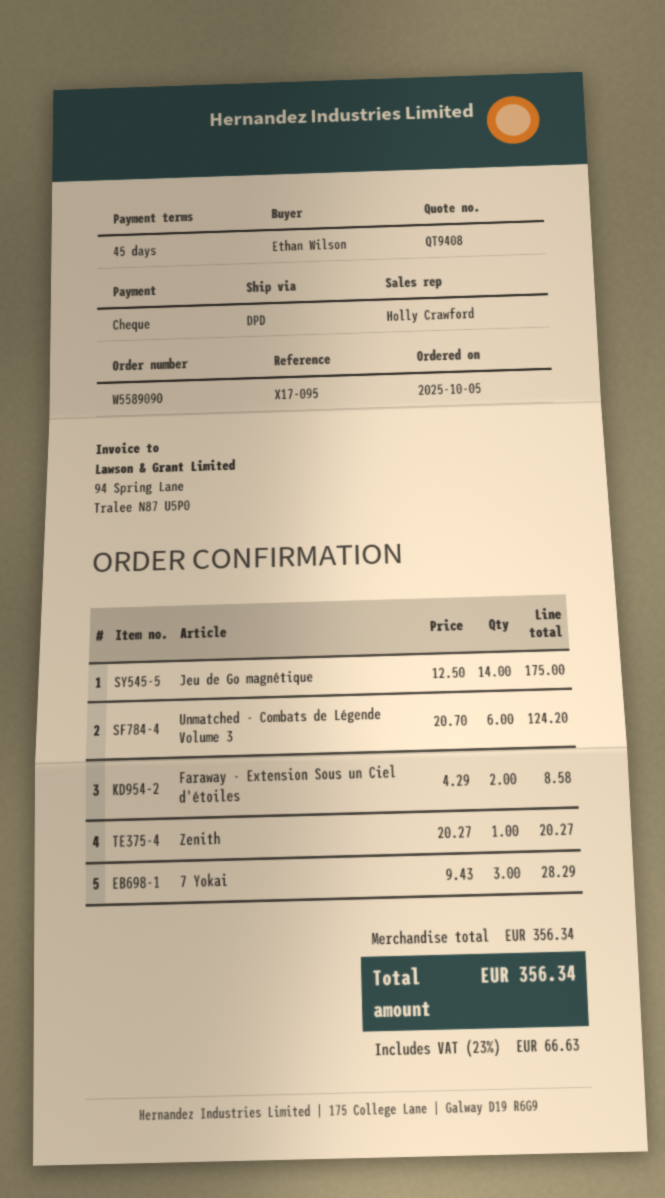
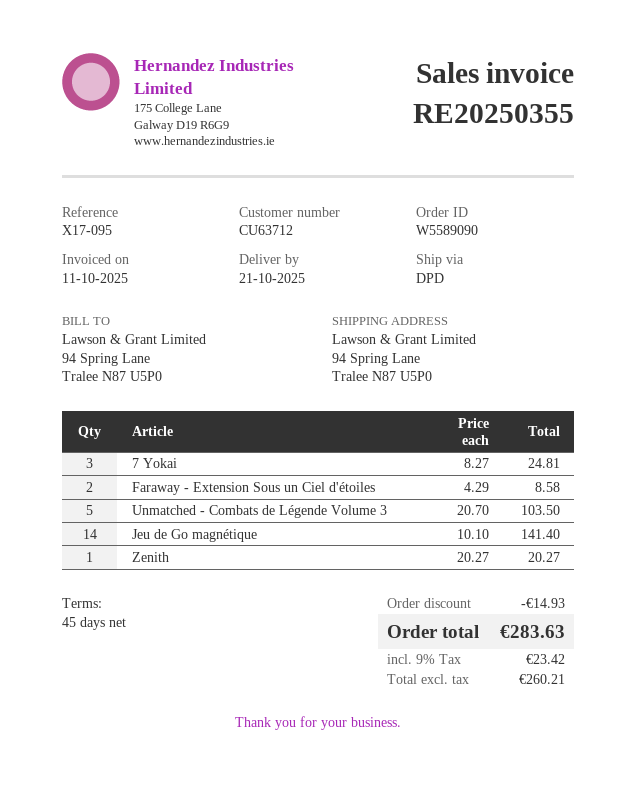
Jeu de Go magnétique: 14 x 12.50 = 175.00 -> 14 x 10.10 = 141.40
Unmatched - Combats de Légende Volume 3: 6 x 20.70 = 124.20 -> 5 x 20.70 = 103.50
7 Yokai: 3 x 9.43 = 28.29 -> 3 x 8.27 = 24.81
discount: none -> 14.93
tax: 23% = 66.63 -> 9% = 23.42
total: 356.34 -> 283.63

